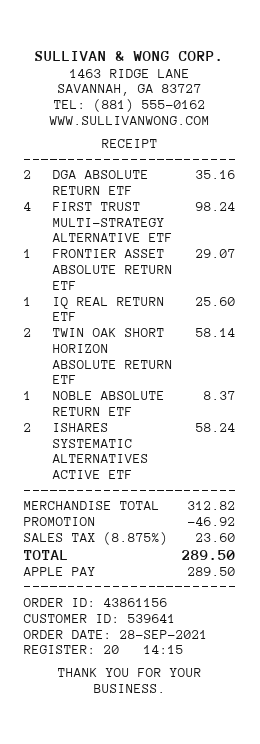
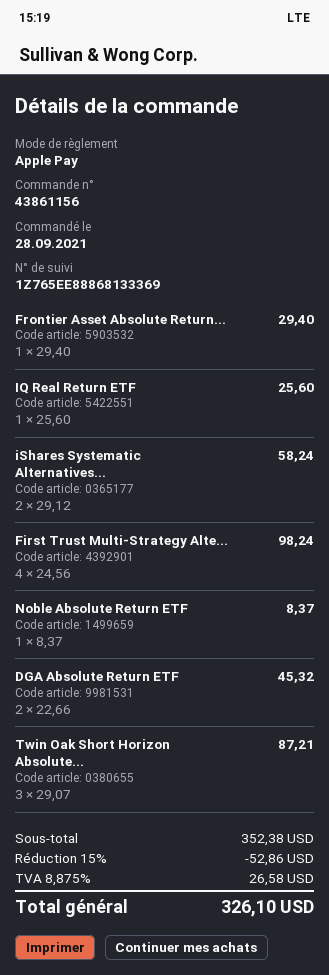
DGA ABSOLUTE RETURN ETF: 2 for 35.16 -> 2 for 45.32
FRONTIER ASSET ABSOLUTE RETURN ETF: 1 for 29.07 -> 1 for 29.40
TWIN OAK SHORT HORIZON ABSOLUTE RETURN ETF: 2 for 58.14 -> 3 for 87.21
subtotal: 312.82 -> 352.38
discount: 46.92 -> 52.86
tax: 8.875% = 23.60 -> 8.875% = 26.58
total: 289.50 -> 326.10

